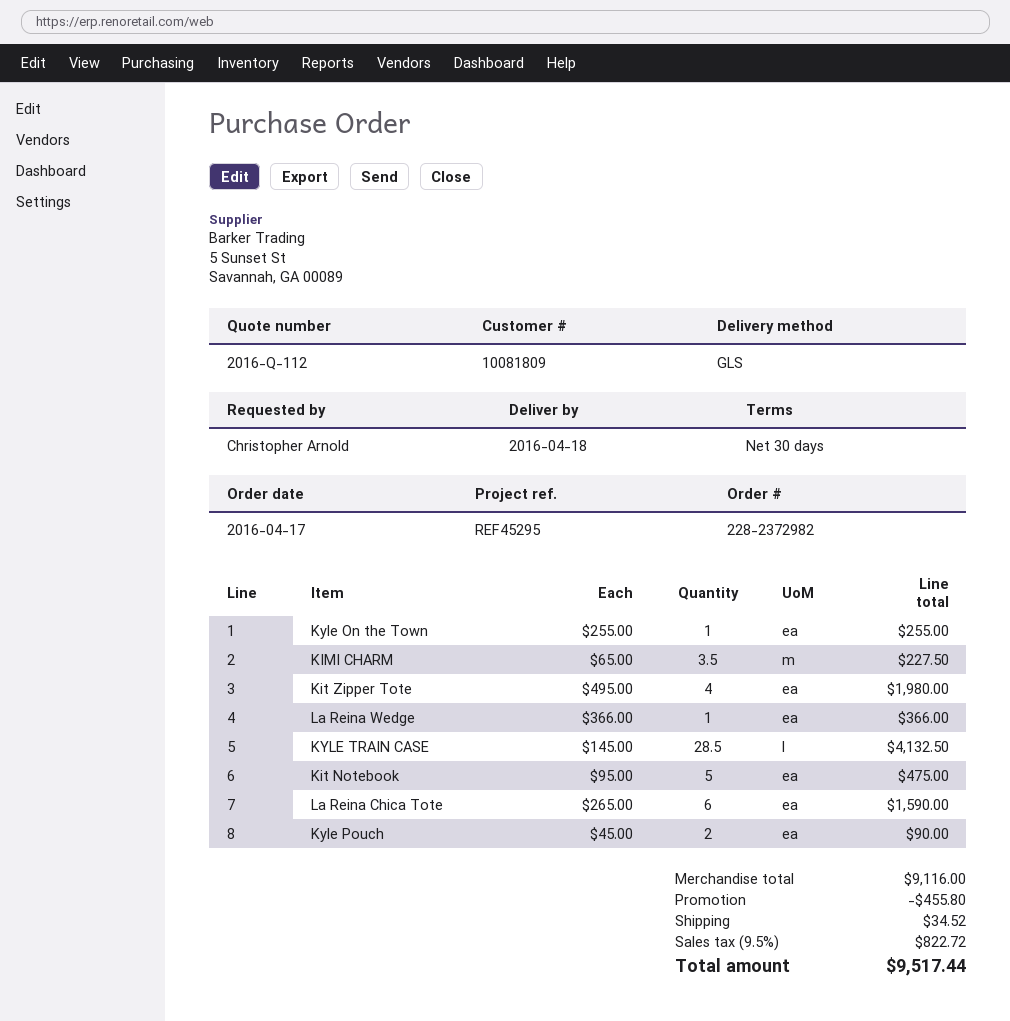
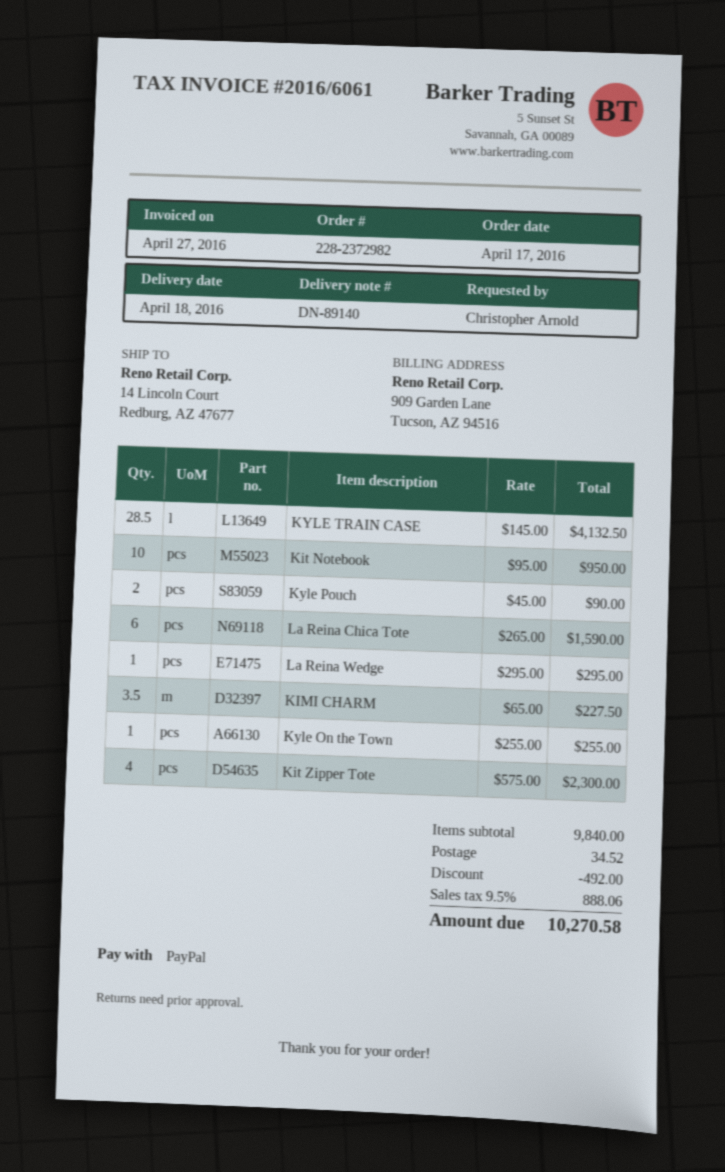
Kit Zipper Tote: 4 x 495.00 = 1980.00 -> 4 x 575.00 = 2300.00
La Reina Wedge: 1 x 366.00 = 366.00 -> 1 x 295.00 = 295.00
Kit Notebook: 5 x 95.00 = 475.00 -> 10 x 95.00 = 950.00
subtotal: 9116.00 -> 9840.00
discount: 455.80 -> 492.00
tax: 9.5% = 822.72 -> 9.5% = 888.06
total: 9517.44 -> 10270.58

